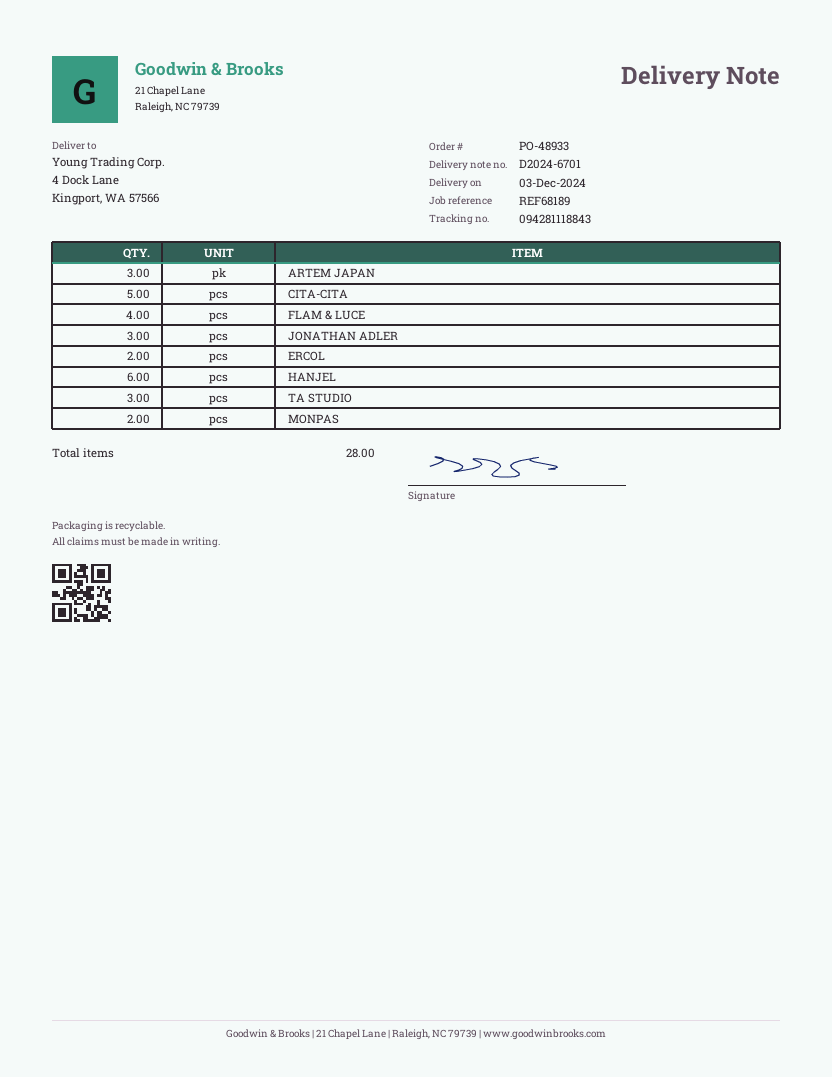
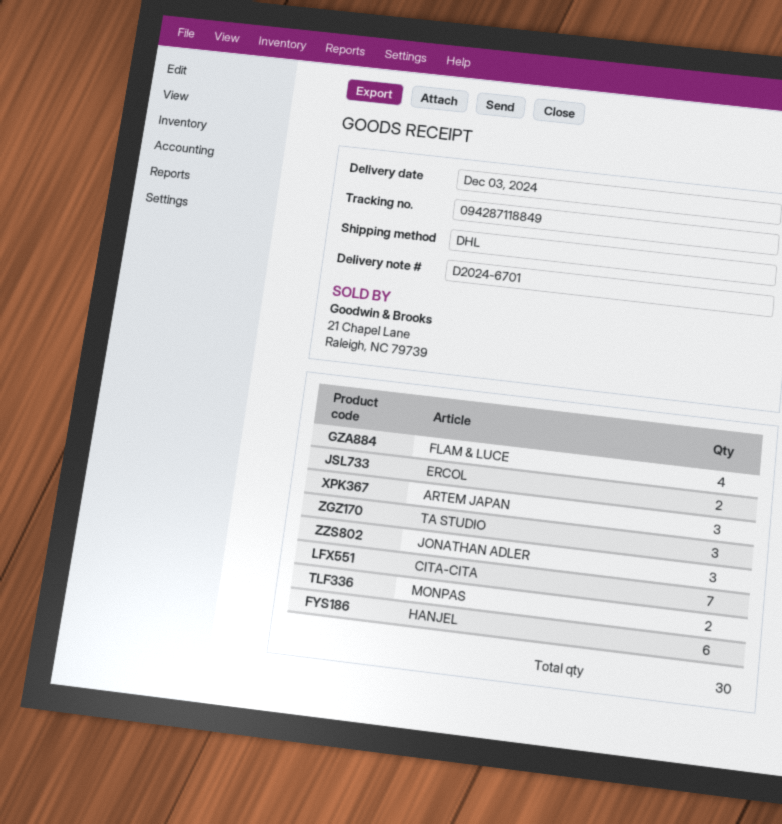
tracking number: 094281118843 -> 094287118849
CITA-CITA: 5 -> 7
total quantity: 28 -> 30

